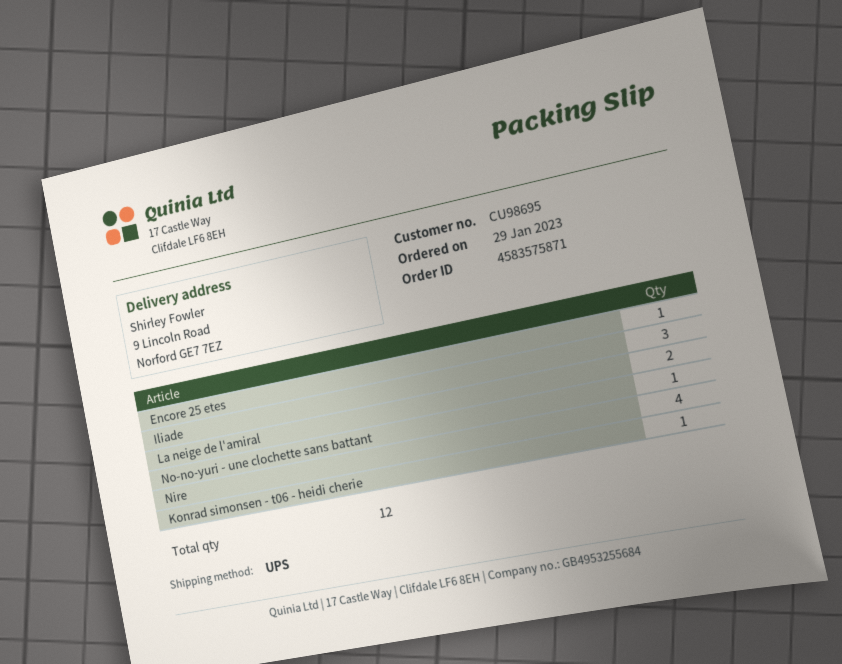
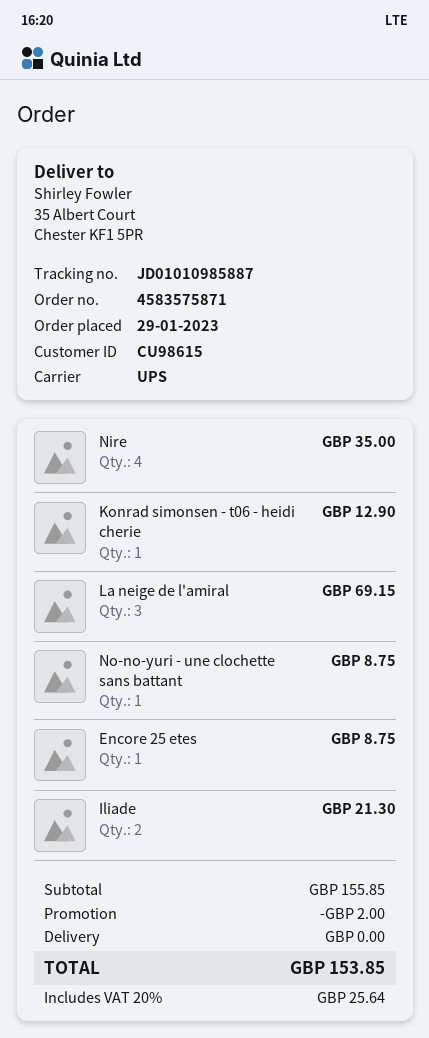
customer number: CU98695 -> CU98615
ship to: 9 Lincoln Road, Norford GE7 7EZ -> 35 Albert Court, Chester KF1 5PR
Iliade: 3 -> 2
La neige de l'amiral: 2 -> 3

